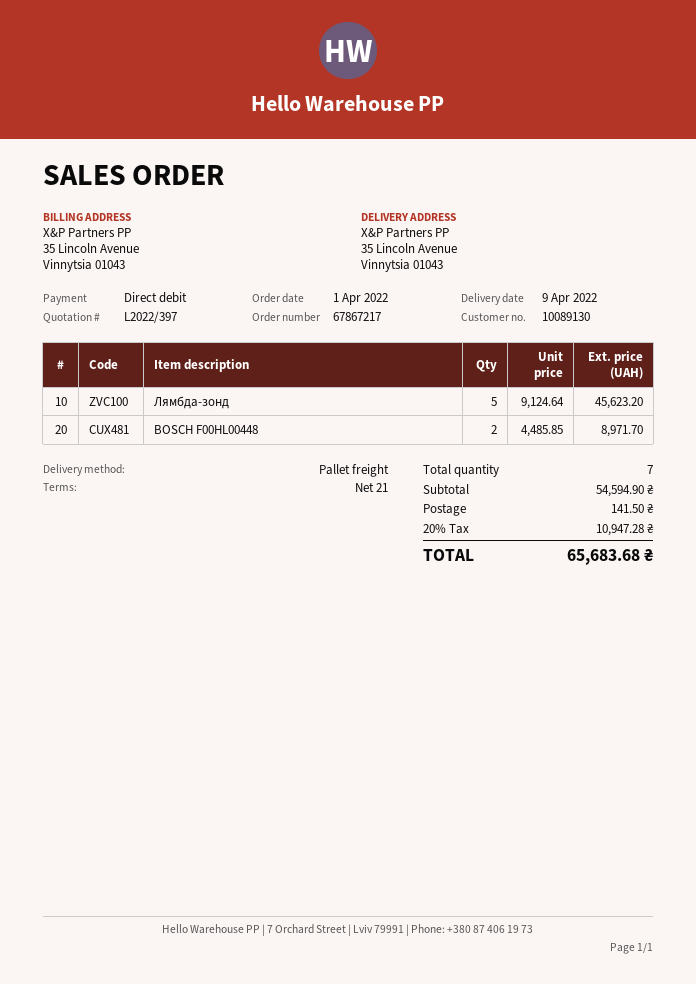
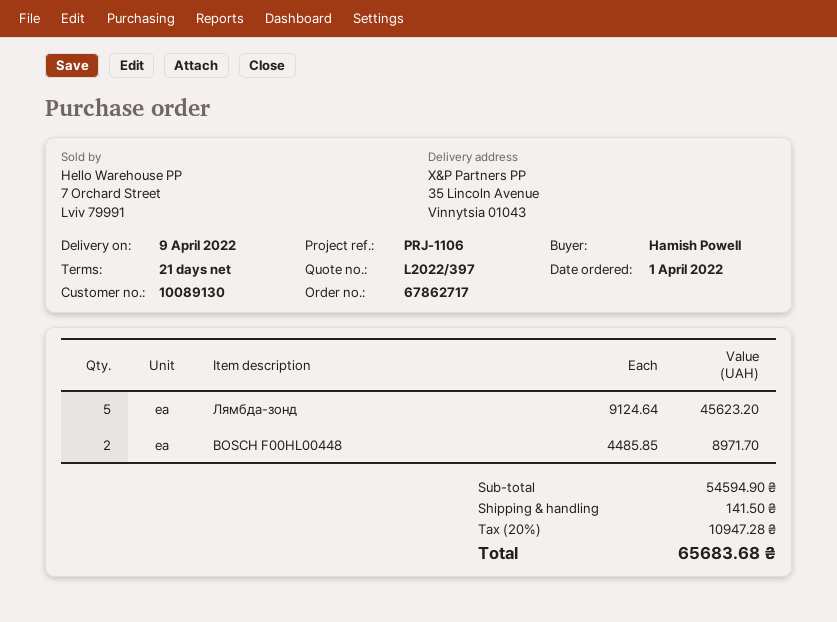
order number: 67867217 -> 67862717

